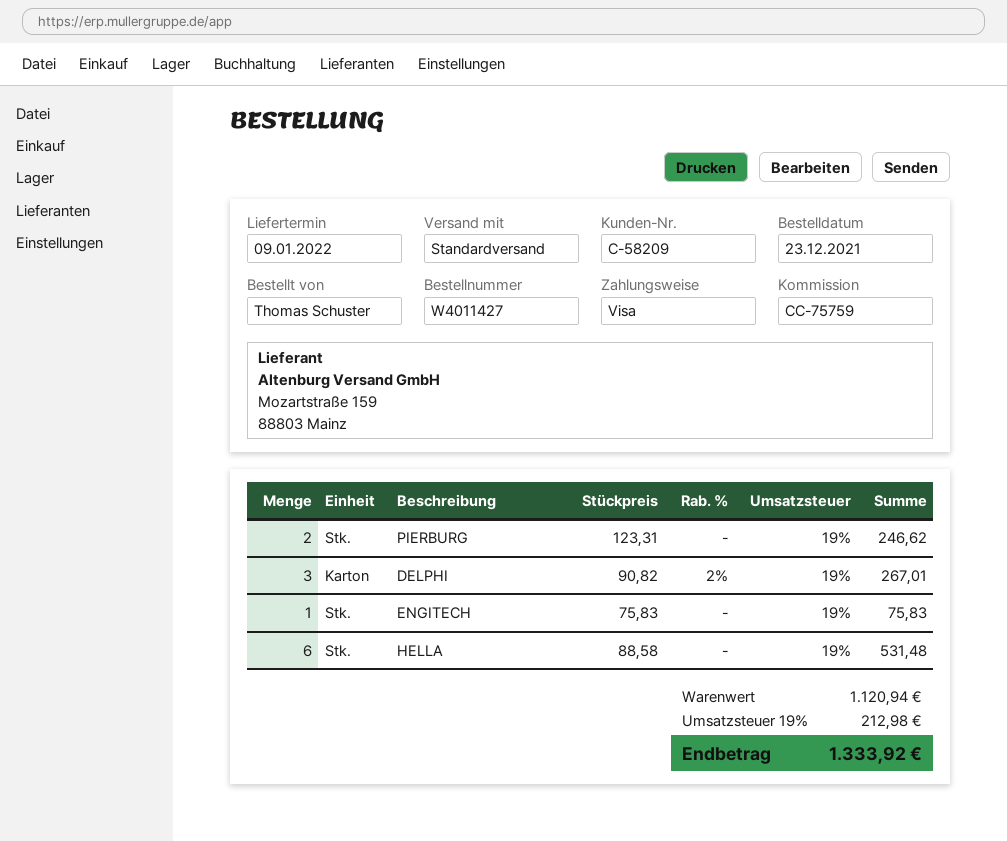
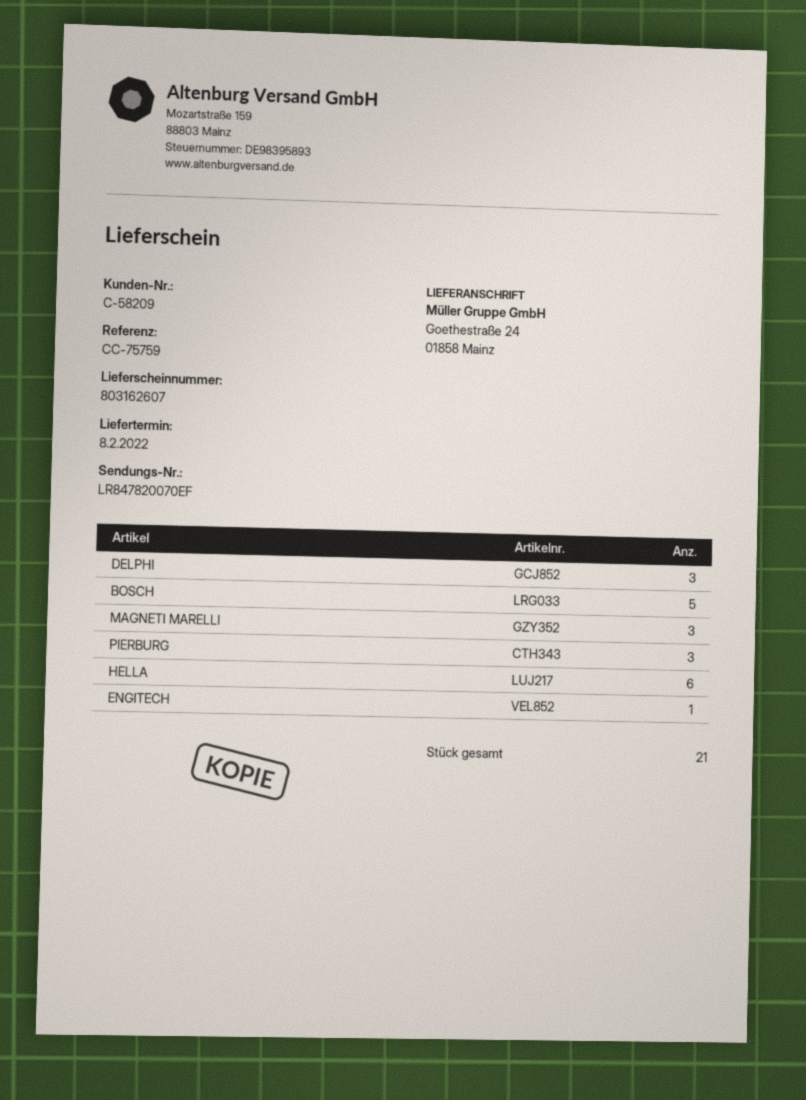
delivery date: 2022-01-09 -> 2022-02-08
PIERBURG: 2 -> 3
BOSCH: none -> 5
MAGNETI MARELLI: none -> 3

